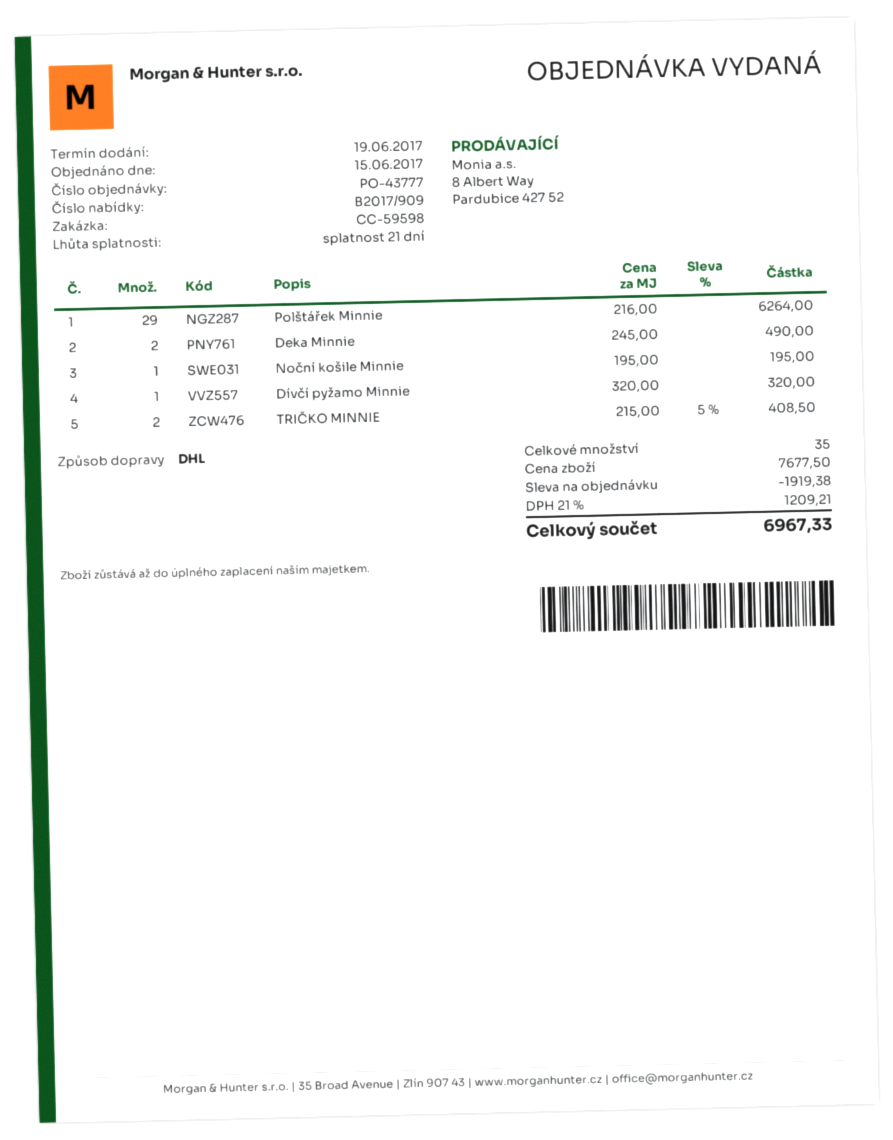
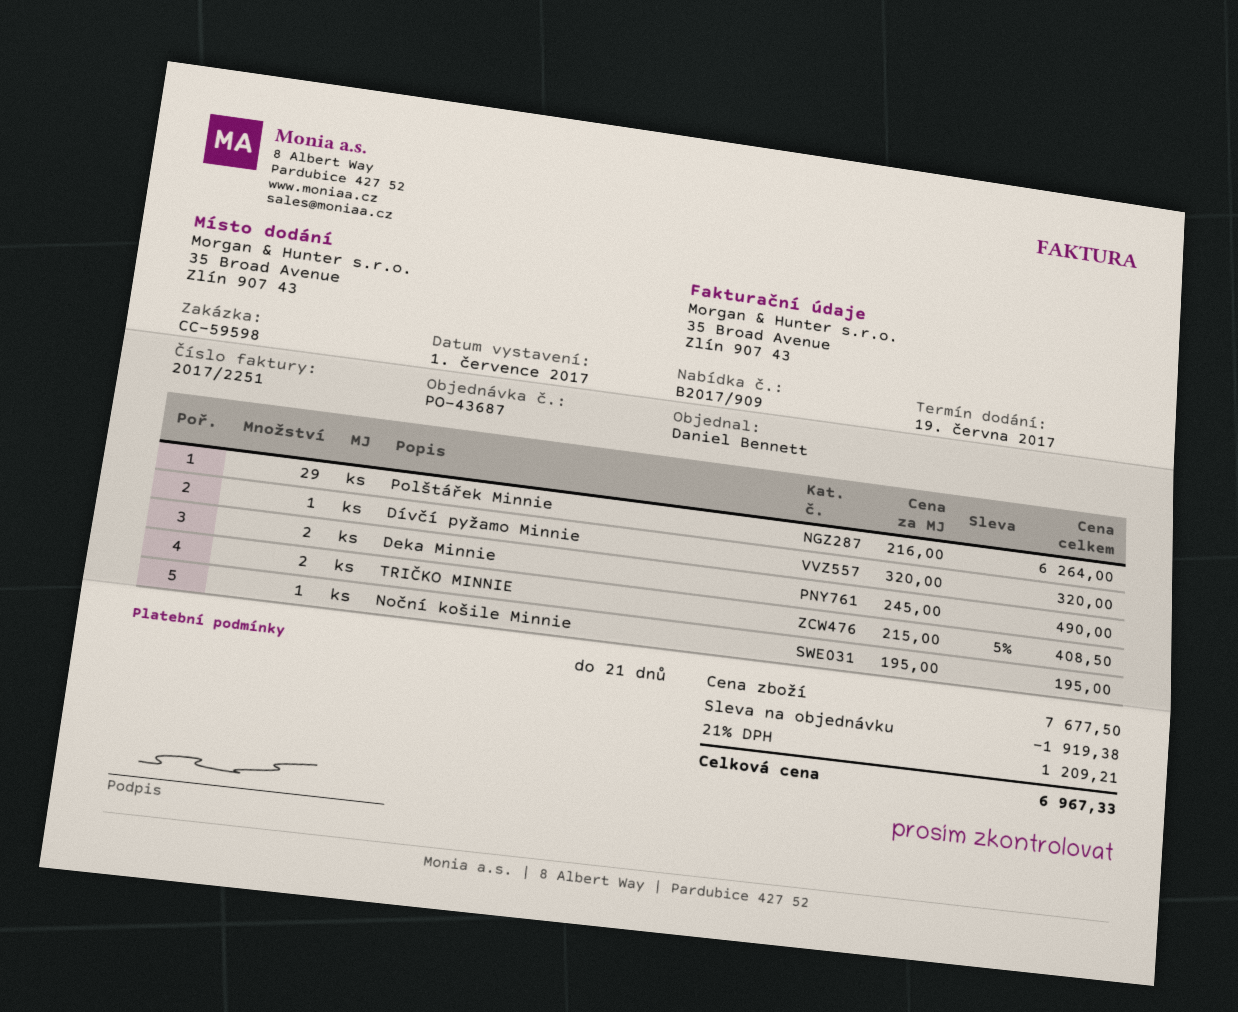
order number: PO-43777 -> PO-43687

